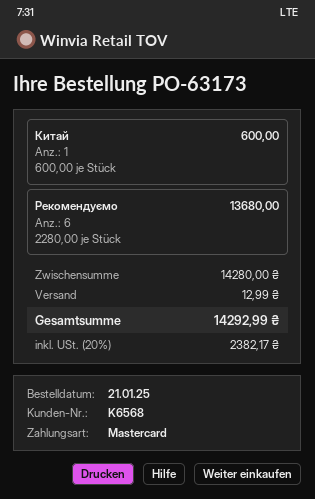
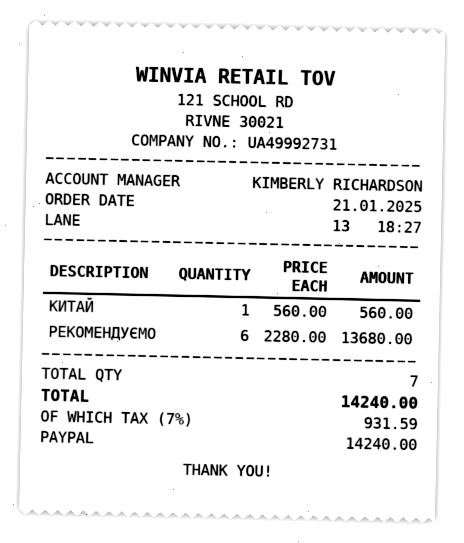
payment method: Mastercard -> PayPal
Китай: 1 x 600.00 = 600.00 -> 1 x 560.00 = 560.00
shipping: 12.99 -> none
tax: 20% = 2382.17 -> 7% = 931.59
total: 14292.99 -> 14240.00

